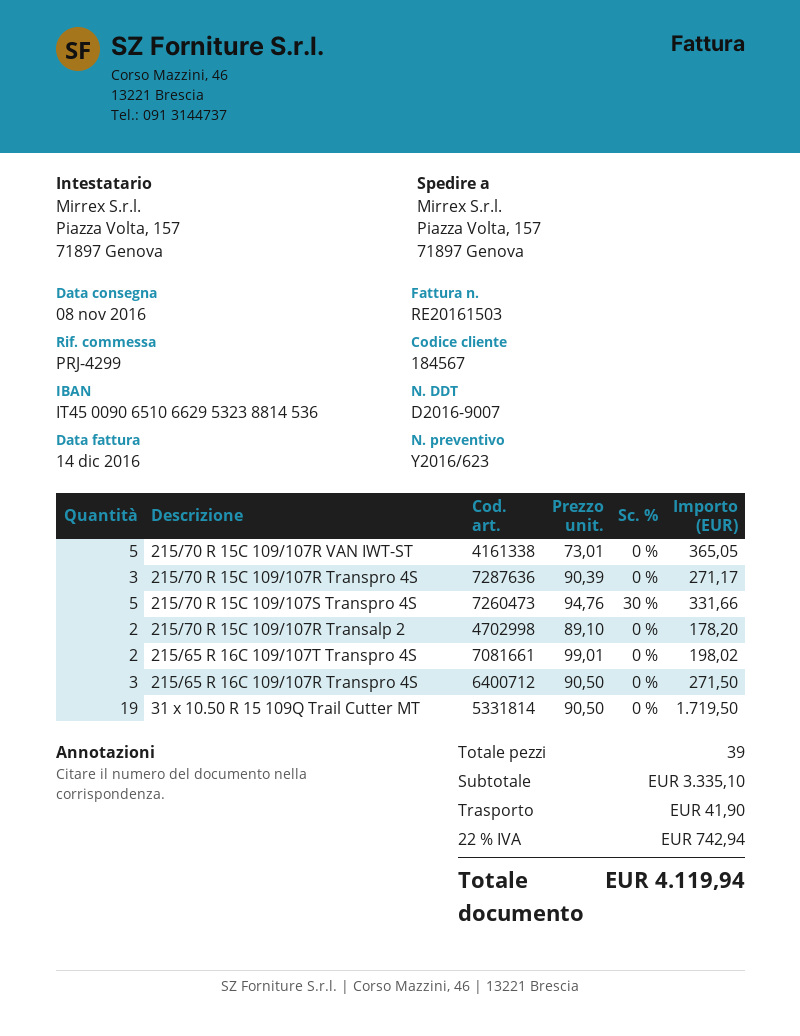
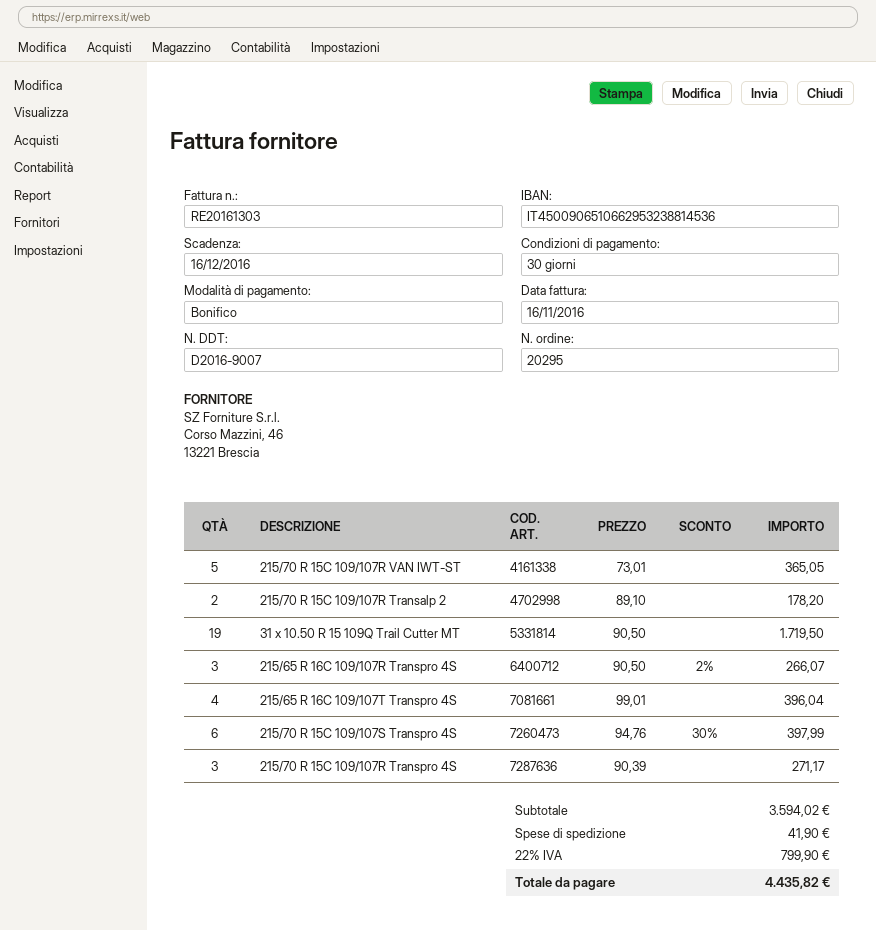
invoice number: RE20161503 -> RE20161303
invoice date: 2016-12-14 -> 2016-11-16
215/70 R 15C 109/107S Transpro 4S: 5 x 94.76 - 30% = 331.66 -> 6 x 94.76 - 30% = 397.99
215/65 R 16C 109/107T Transpro 4S: 2 x 99.01 = 198.02 -> 4 x 99.01 = 396.04
215/65 R 16C 109/107R Transpro 4S: 3 x 90.50 = 271.50 -> 3 x 90.50 - 2% = 266.07
subtotal: 3335.10 -> 3594.02
tax: 22% = 742.94 -> 22% = 799.90
total: 4119.94 -> 4435.82

